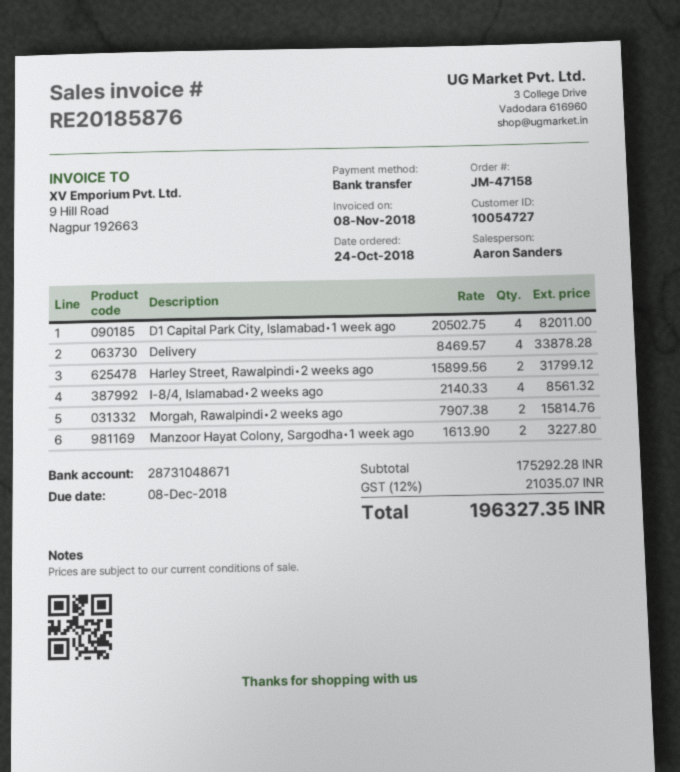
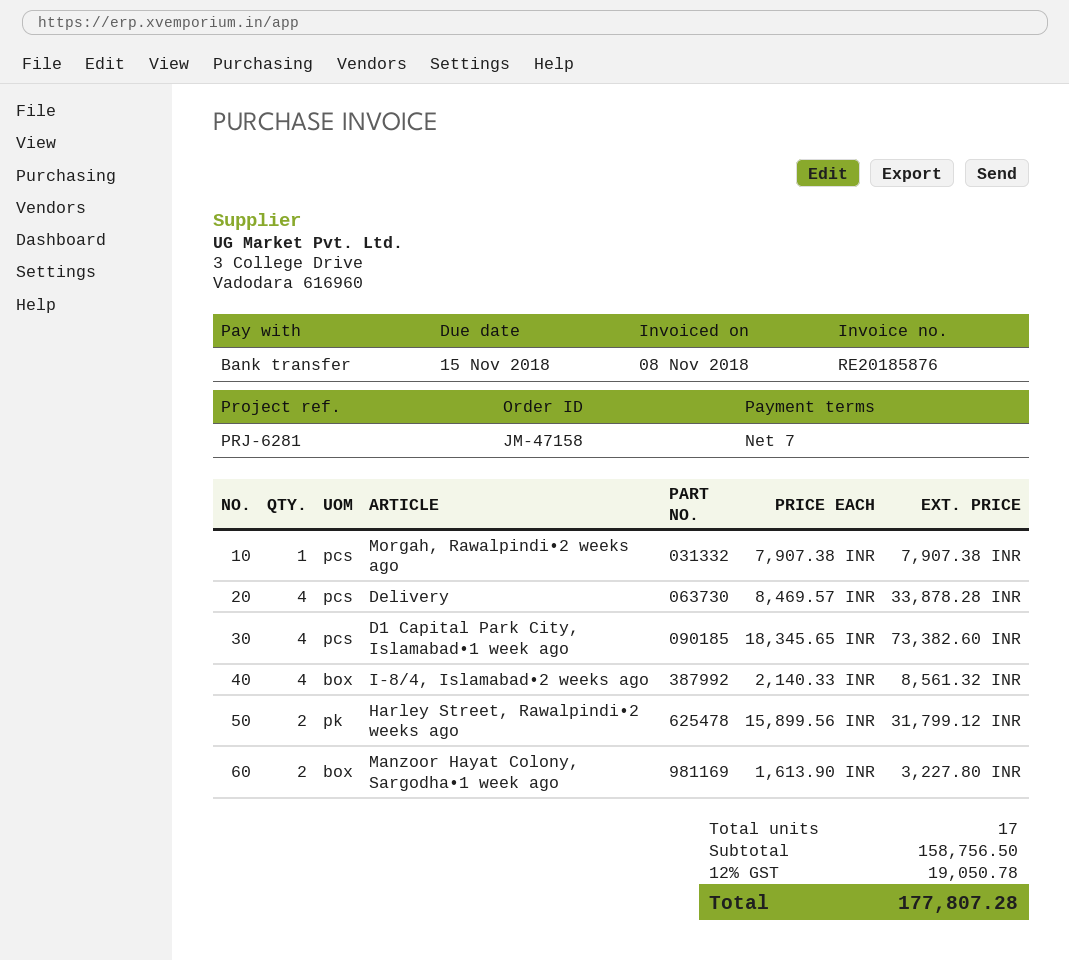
due date: 2018-12-08 -> 2018-11-15
D1 Capital Park City, Islamabad•1 week ago: 4 x 20502.75 = 82011.00 -> 4 x 18345.65 = 73382.60
Morgah, Rawalpindi•2 weeks ago: 2 x 7907.38 = 15814.76 -> 1 x 7907.38 = 7907.38
subtotal: 175292.28 -> 158756.50
tax: 12% = 21035.07 -> 12% = 19050.78
total: 196327.35 -> 177807.28

